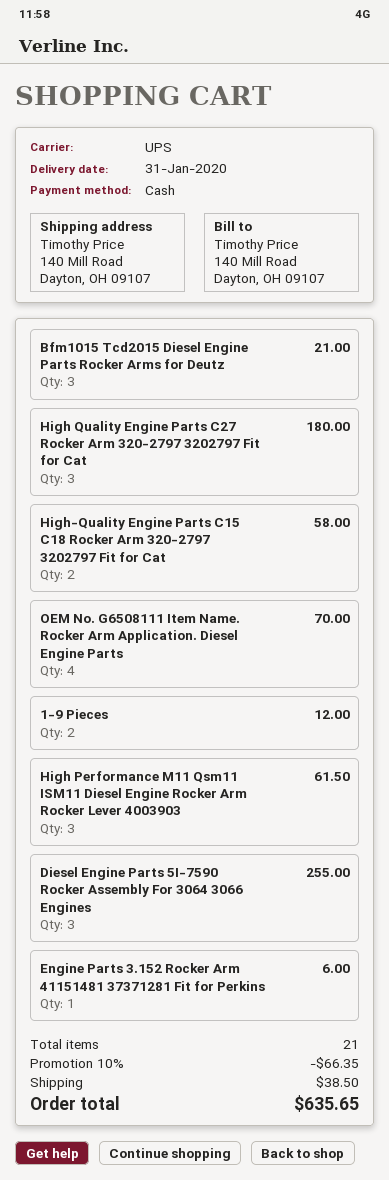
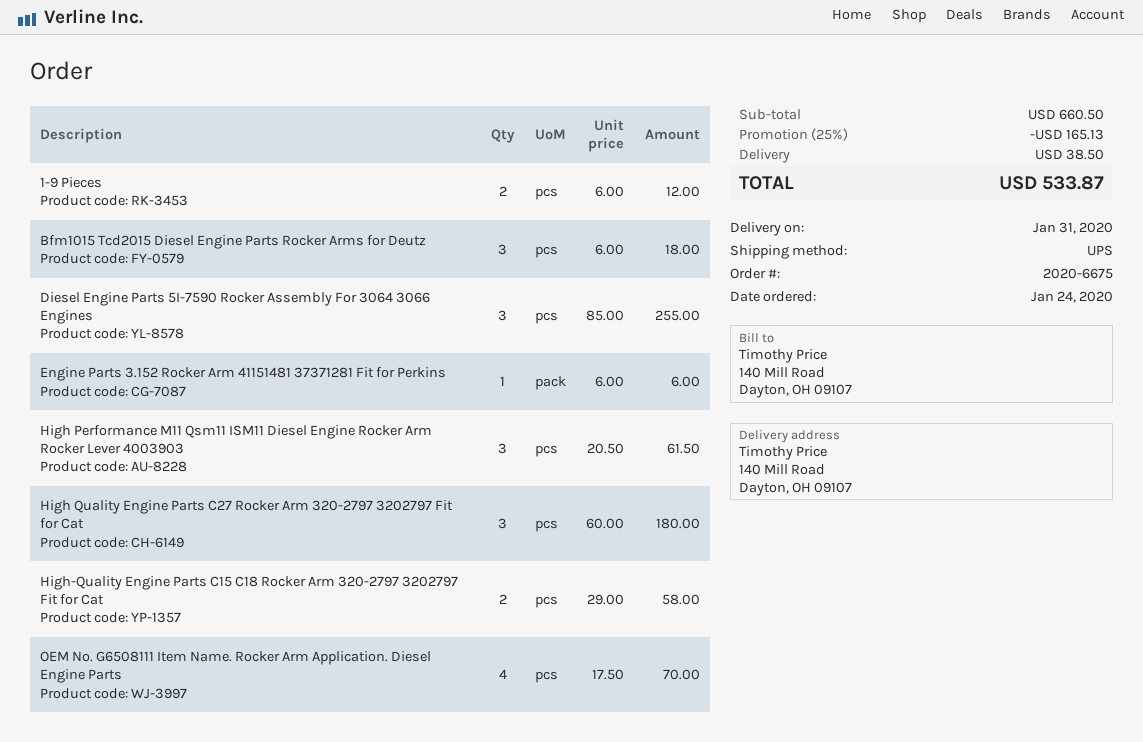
Bfm1015 Tcd2015 Diesel Engine Parts Rocker Arms for Deutz: 3 for 21.00 -> 3 for 18.00
discount: 10% = 66.35 -> 25% = 165.13
total: 635.65 -> 533.87

